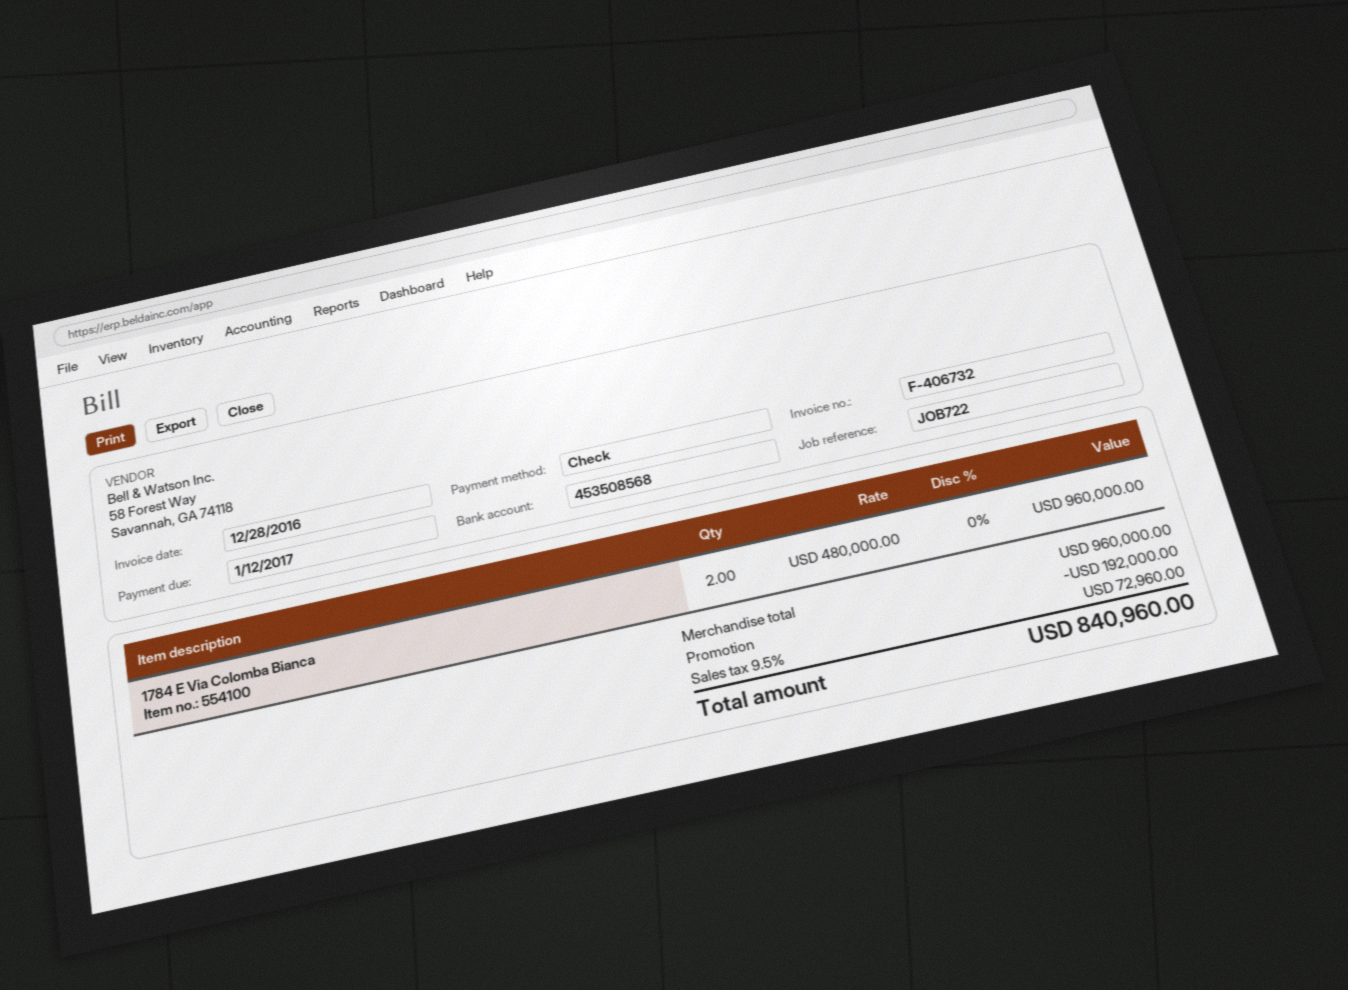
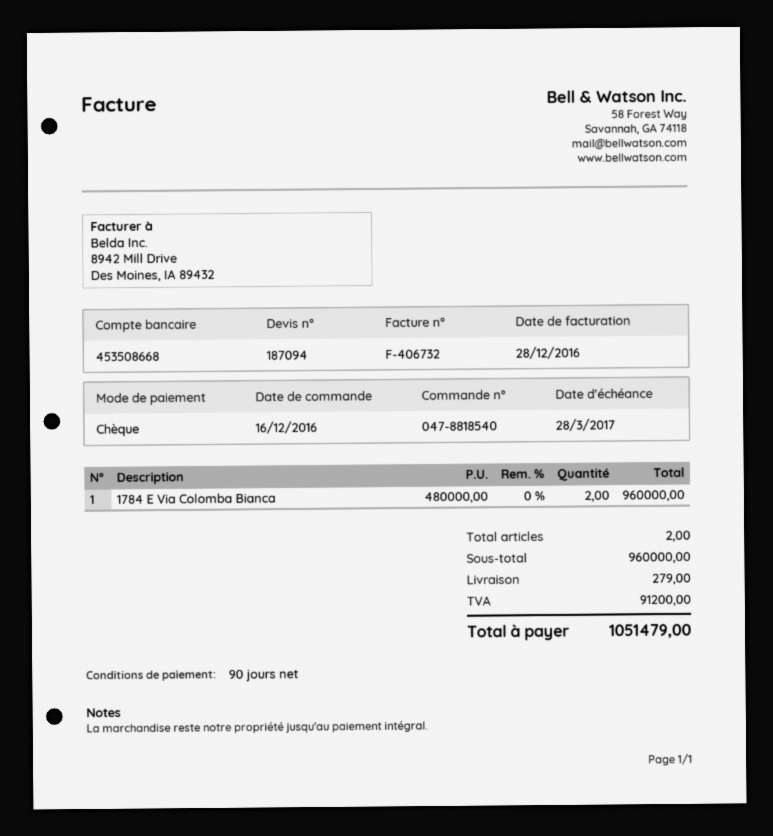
due date: 2017-01-12 -> 2017-03-28
bank account: 453508568 -> 453508668
discount: 192000.00 -> none
shipping: none -> 279.00
tax: 72960.00 -> 91200.00
total: 840960.00 -> 1051479.00

